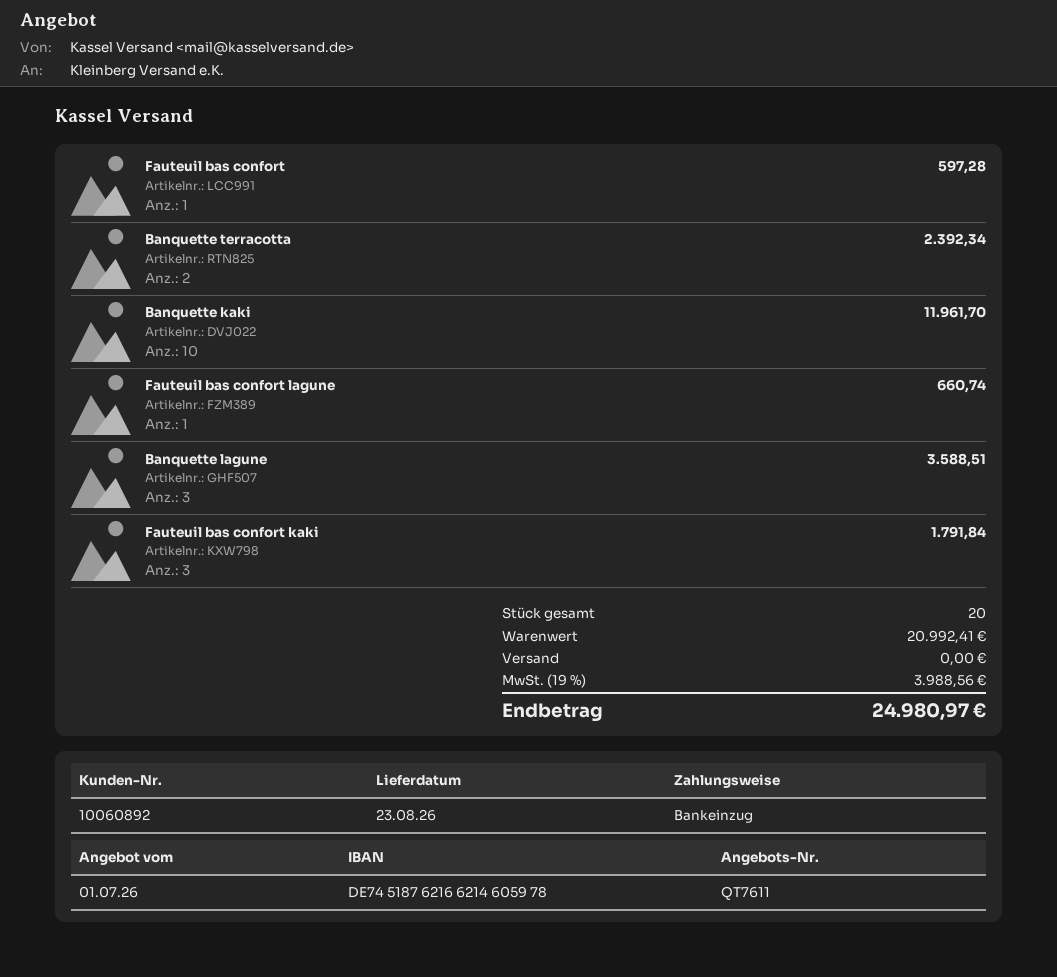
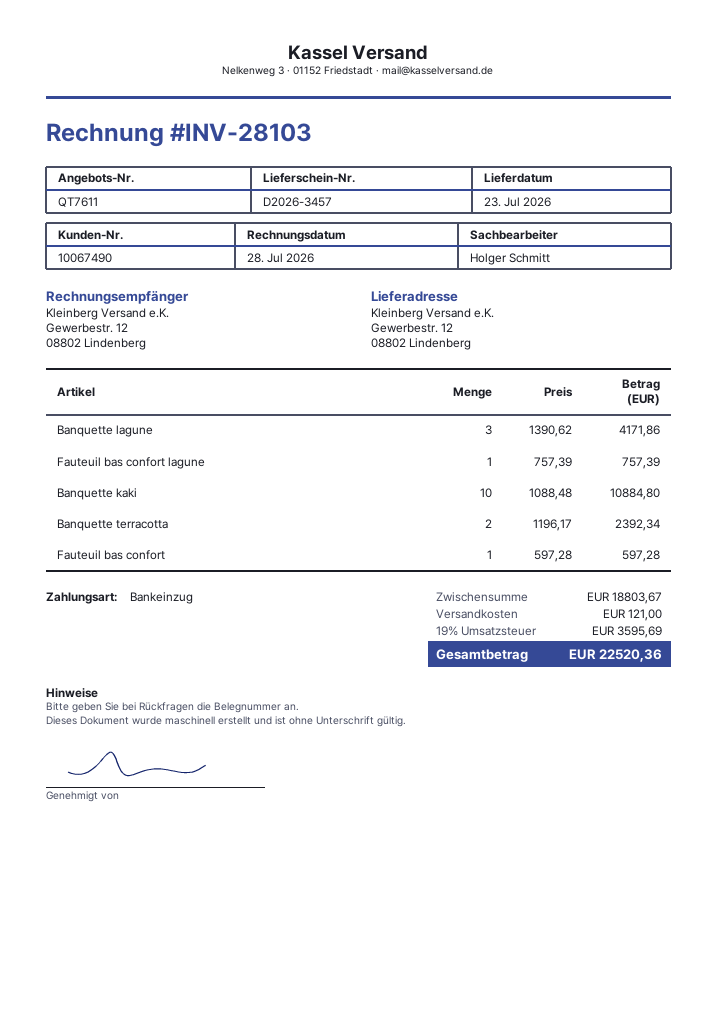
delivery date: 2026-08-23 -> 2026-07-23
customer number: 10060892 -> 10067490
Banquette kaki: 10 for 11961.70 -> 10 for 10884.80
Fauteuil bas confort lagune: 1 for 660.74 -> 1 for 757.39
Banquette lagune: 3 for 3588.51 -> 3 for 4171.86
Fauteuil bas confort kaki: 3 for 1791.84 -> none
subtotal: 20992.41 -> 18803.67
shipping: 0.00 -> 121.00
tax: 19% = 3988.56 -> 19% = 3595.69
total: 24980.97 -> 22520.36

